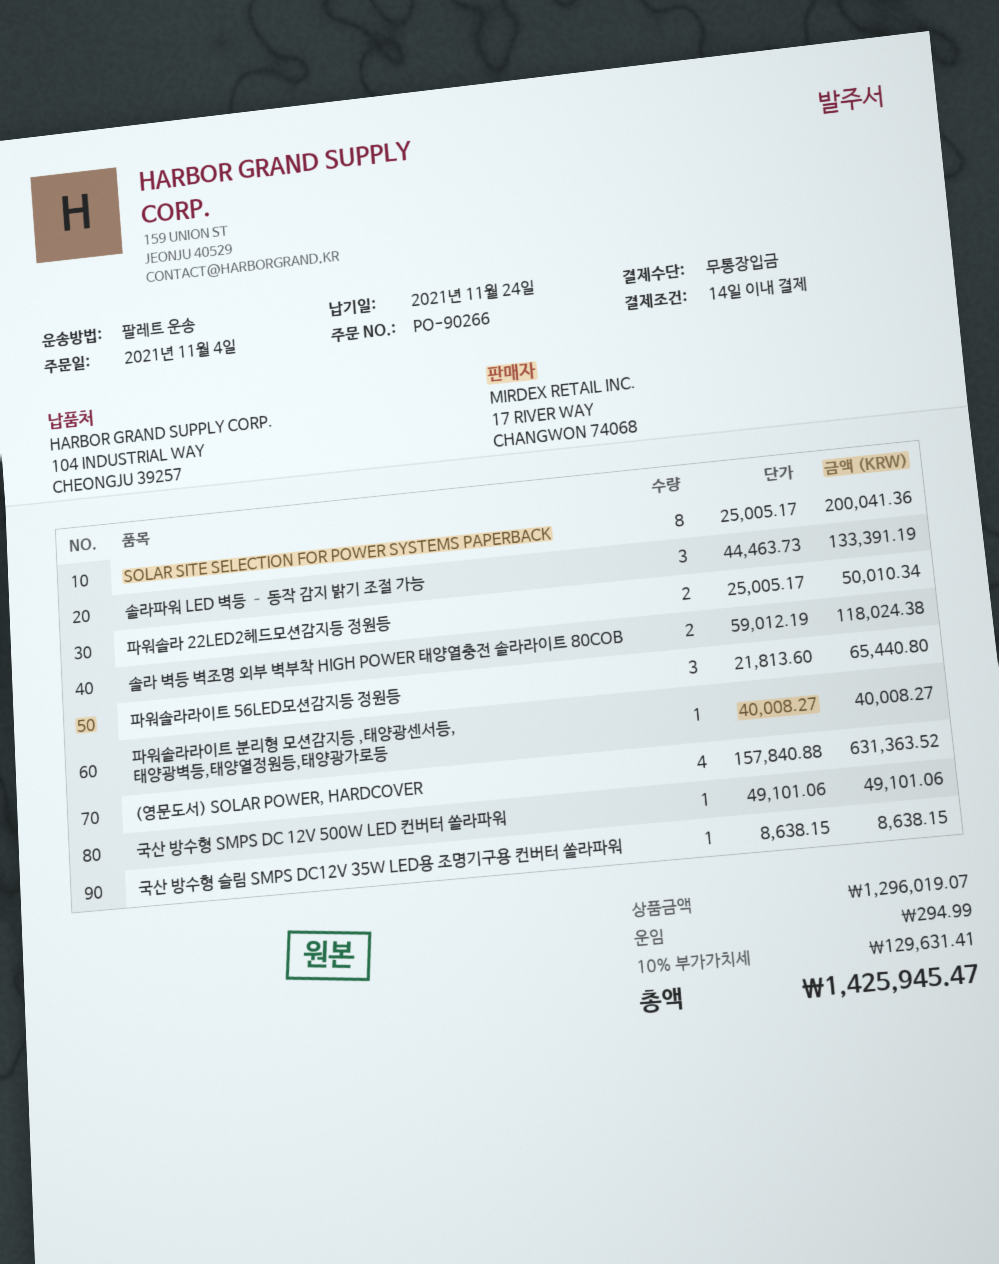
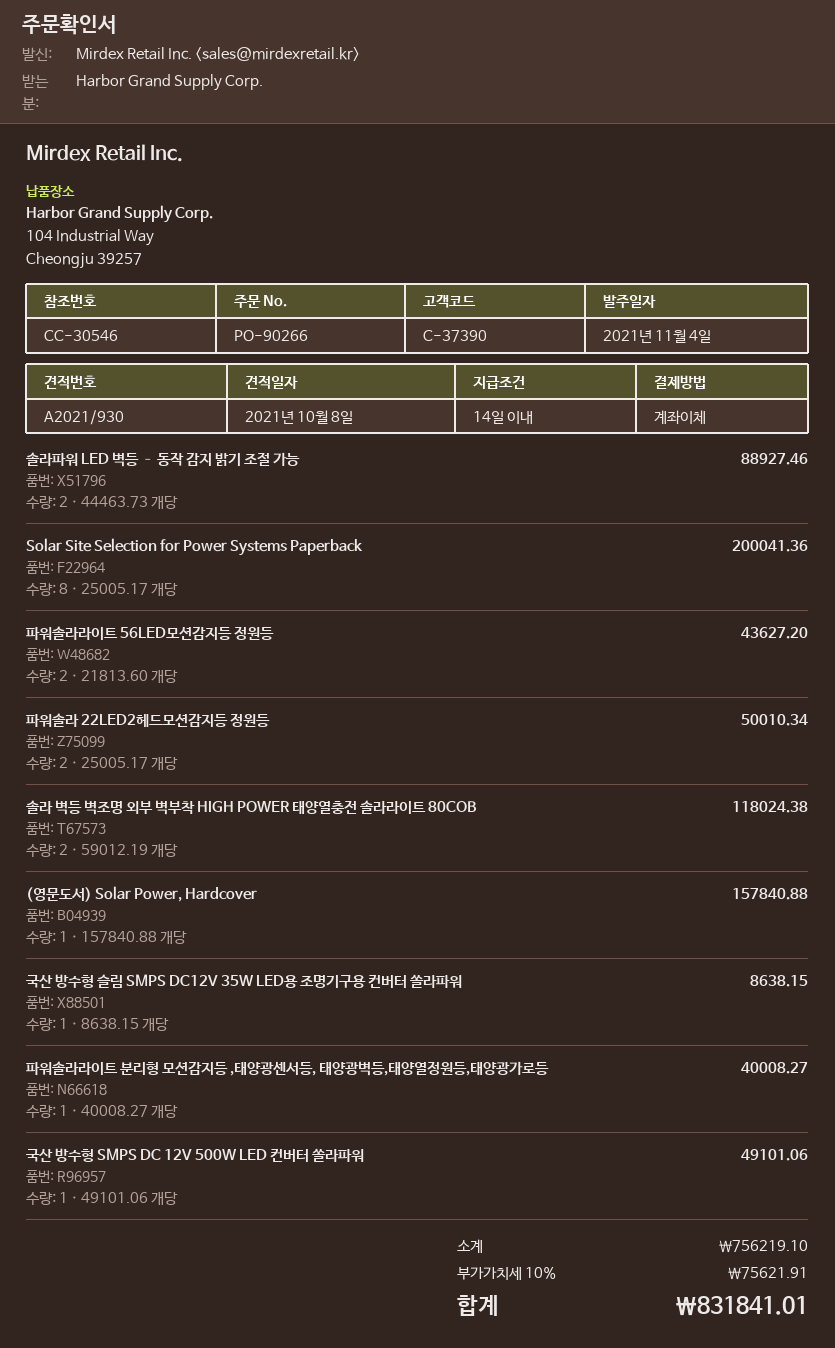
솔라파워 LED 벽등 – 동작 감지 밝기 조절 가능: 3 x 44463.73 = 133391.19 -> 2 x 44463.73 = 88927.46
파워솔라라이트 56LED모션감지등 정원등: 3 x 21813.60 = 65440.80 -> 2 x 21813.60 = 43627.20
(영문도서) SOLAR POWER, HARDCOVER: 4 x 157840.88 = 631363.52 -> 1 x 157840.88 = 157840.88
subtotal: 1296019.07 -> 756219.10
shipping: 294.99 -> none
tax: 10% = 129631.41 -> 10% = 75621.91
total: 1425945.47 -> 831841.01

